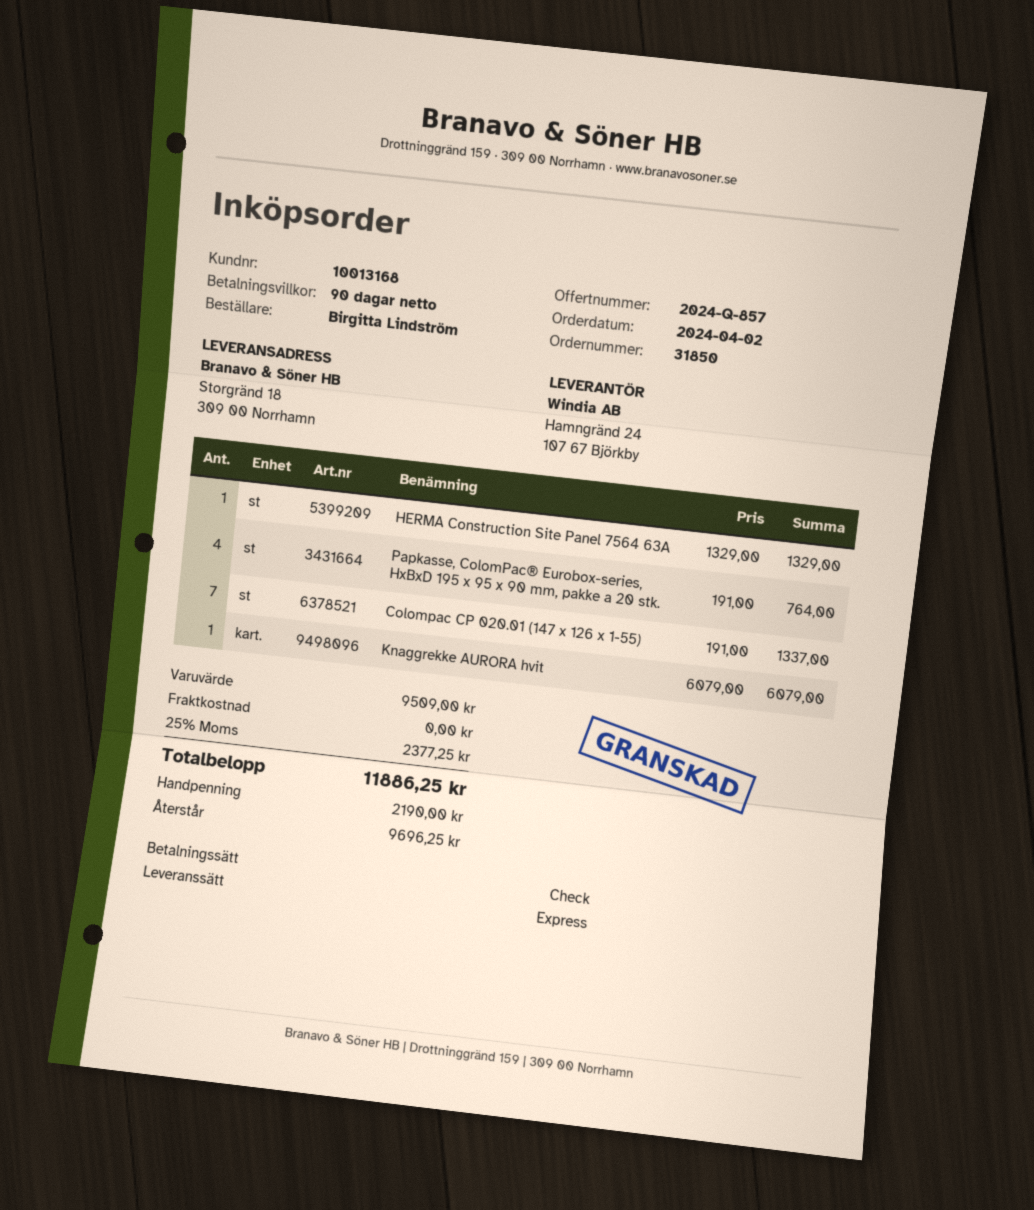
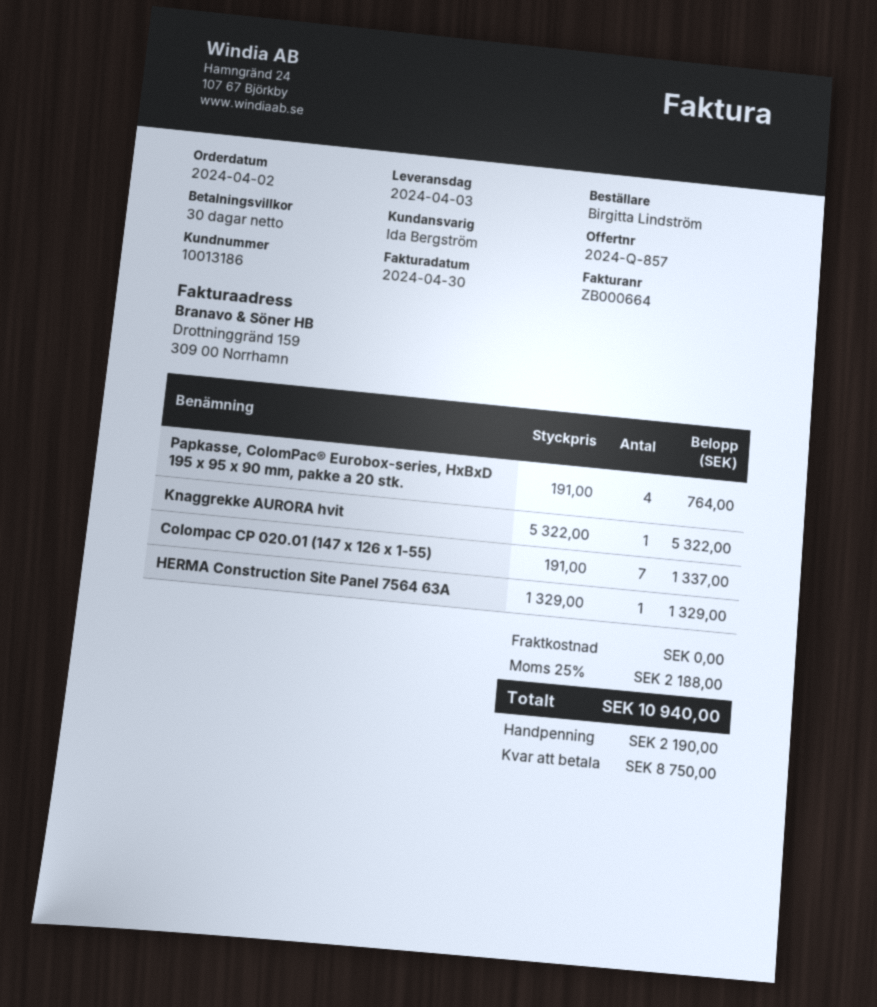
payment terms: 90 days -> 30 days
customer number: 10013168 -> 10013186
Knaggrekke AURORA hvit: 1 x 6079.00 = 6079.00 -> 1 x 5322.00 = 5322.00
tax: 25% = 2377.25 -> 25% = 2188.00
total: 11886.25 -> 10940.00
balance: 9696.25 -> 8750.00

